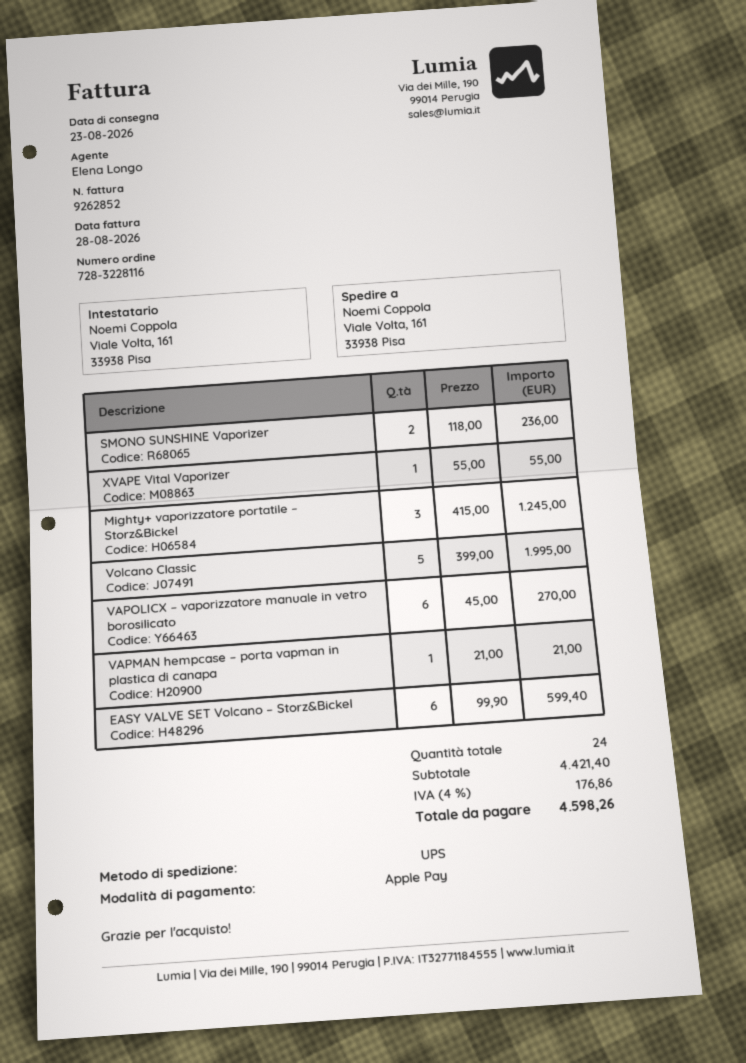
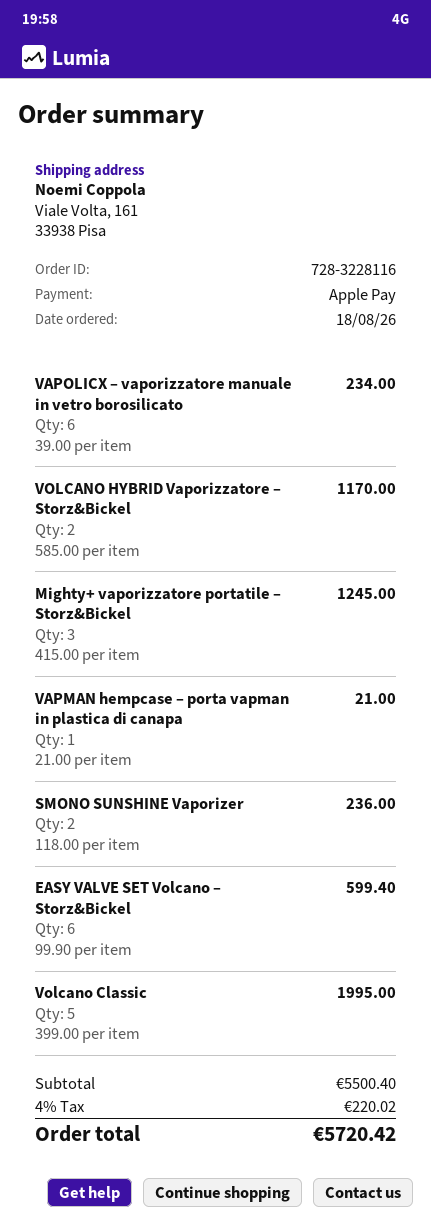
XVAPE Vital Vaporizer: 1 x 55.00 = 55.00 -> none
VAPOLICX – vaporizzatore manuale in vetro borosilicato: 6 x 45.00 = 270.00 -> 6 x 39.00 = 234.00
VOLCANO HYBRID Vaporizzatore – Storz&Bickel: none -> 2 x 585.00 = 1170.00
subtotal: 4421.40 -> 5500.40
tax: 4% = 176.86 -> 4% = 220.02
total: 4598.26 -> 5720.42

